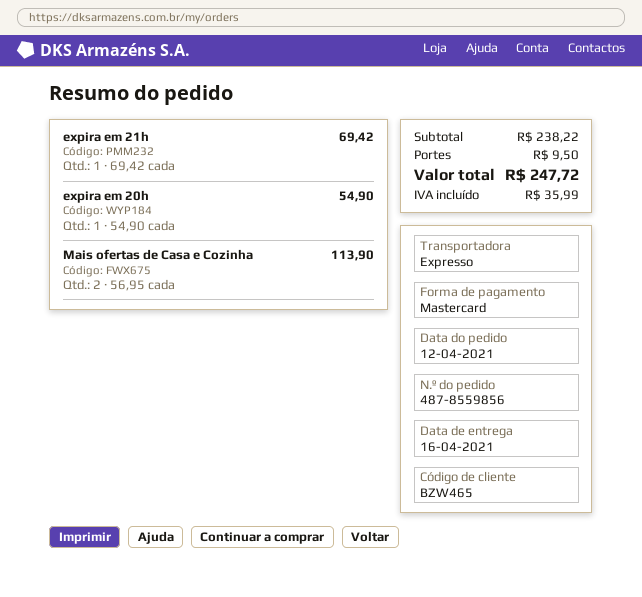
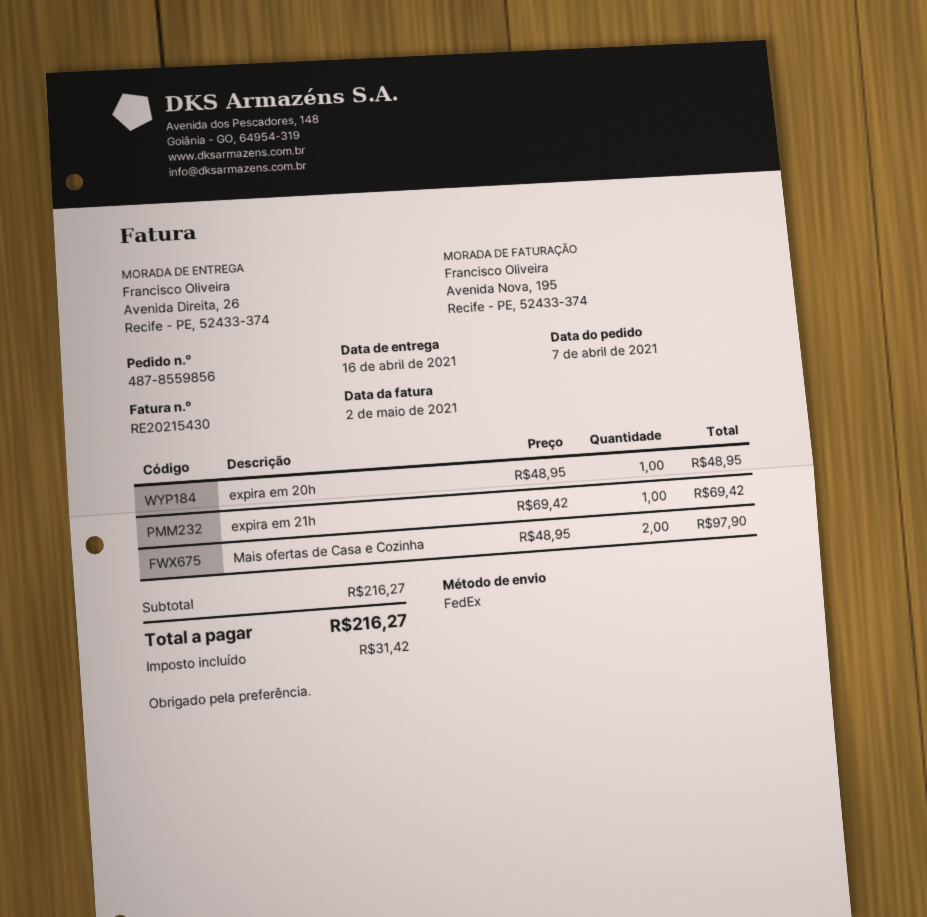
order date: 2021-04-12 -> 2021-04-07
shipping method: express -> FedEx
expira em 20h: 1 x 54.90 = 54.90 -> 1 x 48.95 = 48.95
Mais ofertas de Casa e Cozinha: 2 x 56.95 = 113.90 -> 2 x 48.95 = 97.90
subtotal: 238.22 -> 216.27
shipping: 9.50 -> none
tax: 35.99 -> 31.42
total: 247.72 -> 216.27

